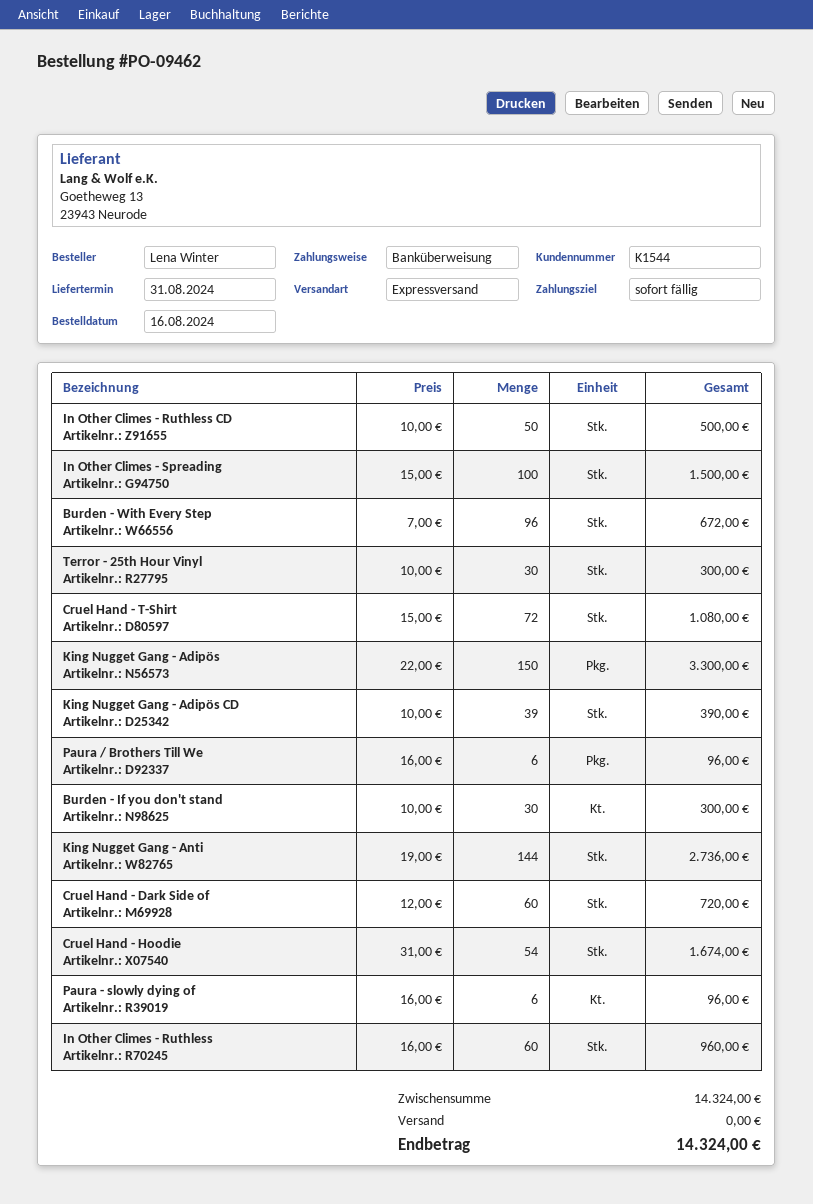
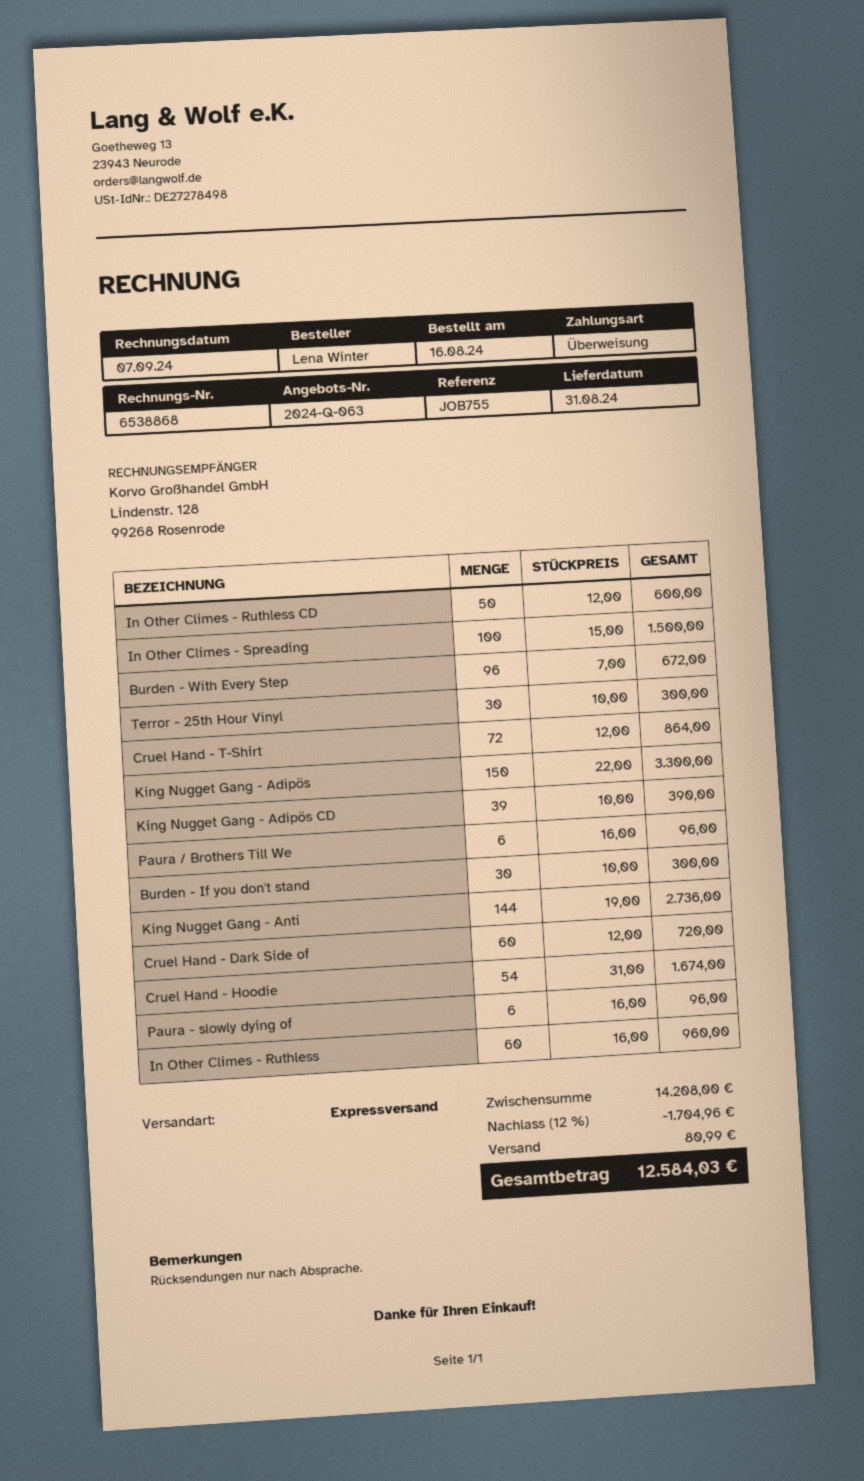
In Other Climes - Ruthless CD: 50 x 10.00 = 500.00 -> 50 x 12.00 = 600.00
Cruel Hand - T-Shirt: 72 x 15.00 = 1080.00 -> 72 x 12.00 = 864.00
subtotal: 14324.00 -> 14208.00
discount: none -> 12% = 1704.96
shipping: 0.00 -> 80.99
total: 14324.00 -> 12584.03

